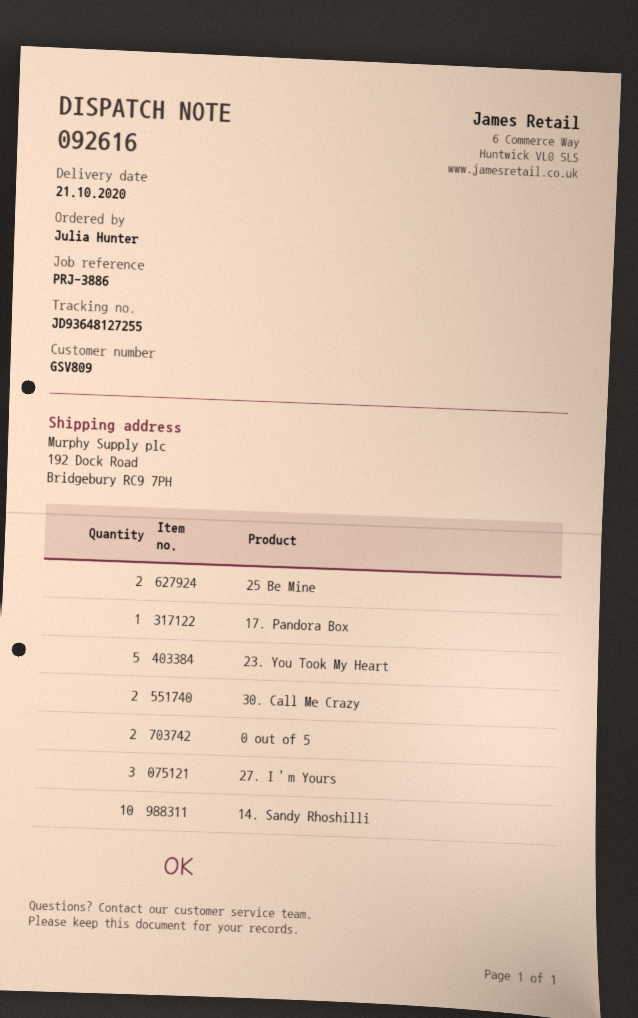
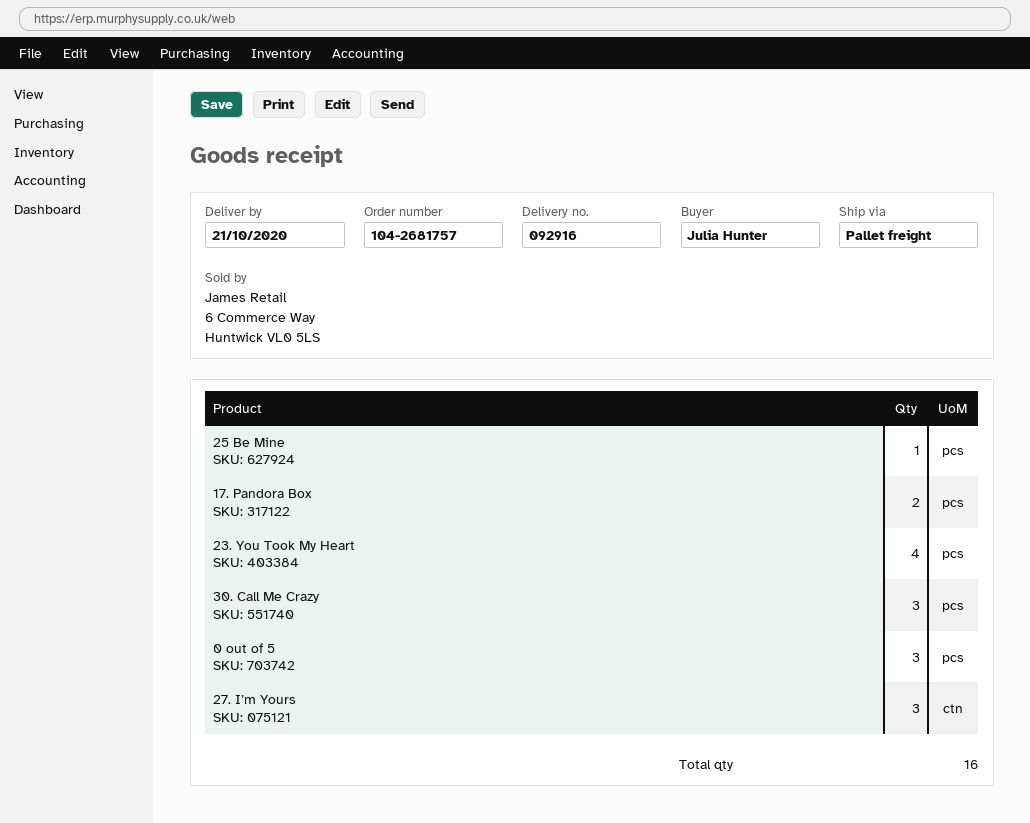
delivery note number: 092616 -> 092916
25 Be Mine: 2 -> 1
17. Pandora Box: 1 -> 2
23. You Took My Heart: 5 -> 4
30. Call Me Crazy: 2 -> 3
0 out of 5: 2 -> 3
14. Sandy Rhoshilli: 10 -> none

